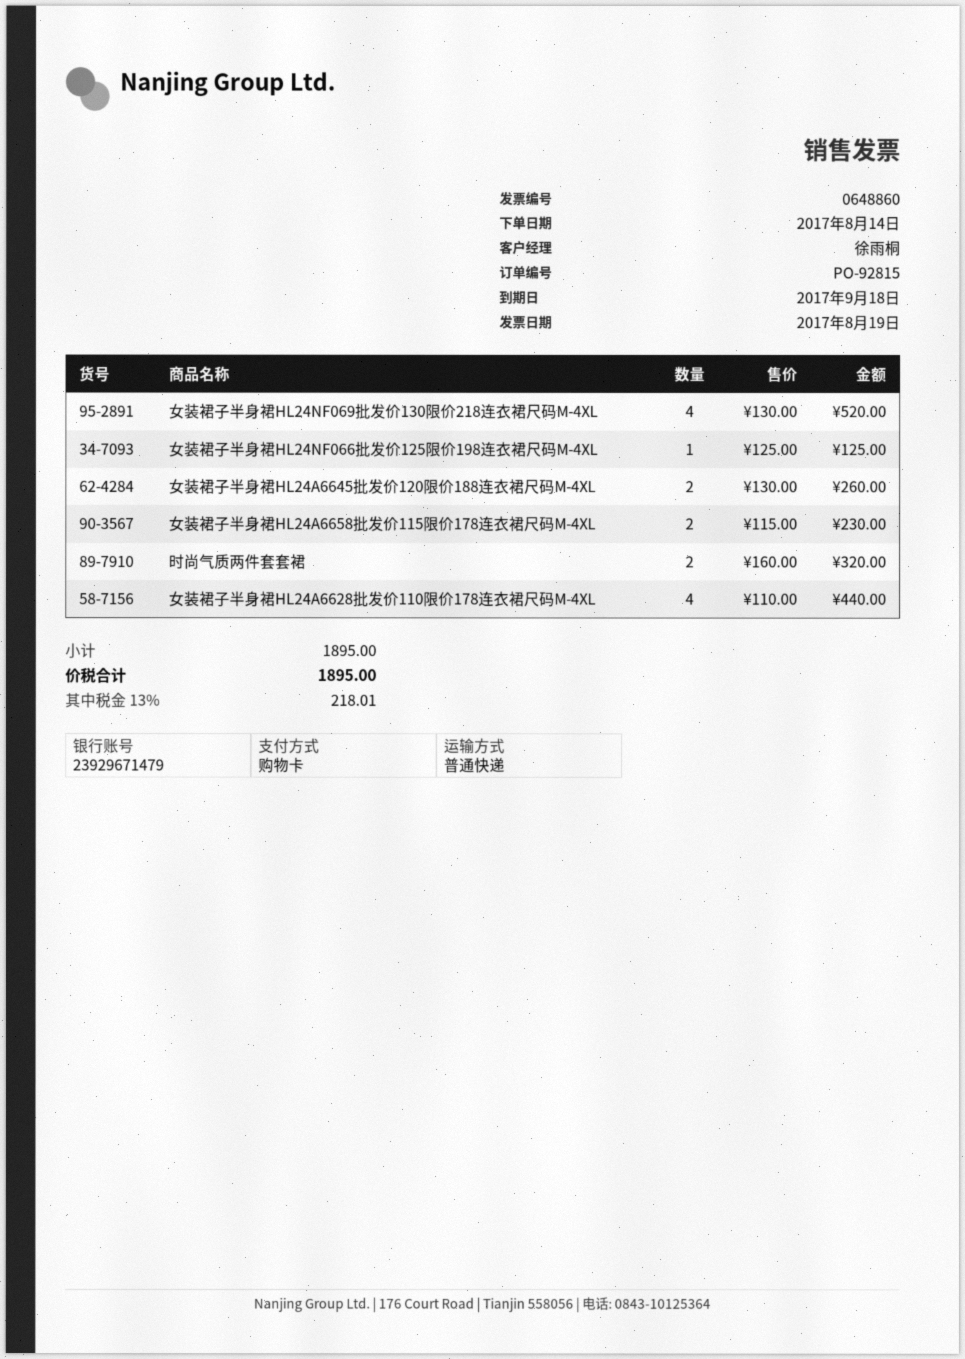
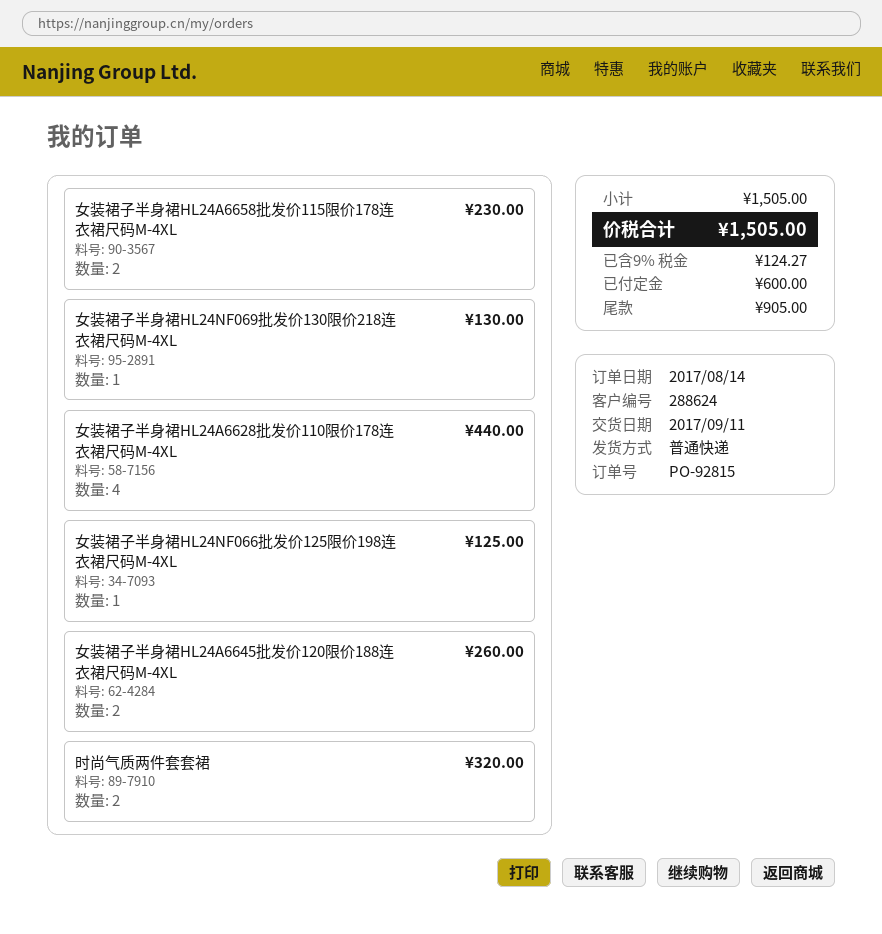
女装裙子半身裙HL24NF069批发价130限价218连衣裙尺码M-4XL: 4 for 520.00 -> 1 for 130.00
subtotal: 1895.00 -> 1505.00
tax: 13% = 218.01 -> 9% = 124.27
total: 1895.00 -> 1505.00

